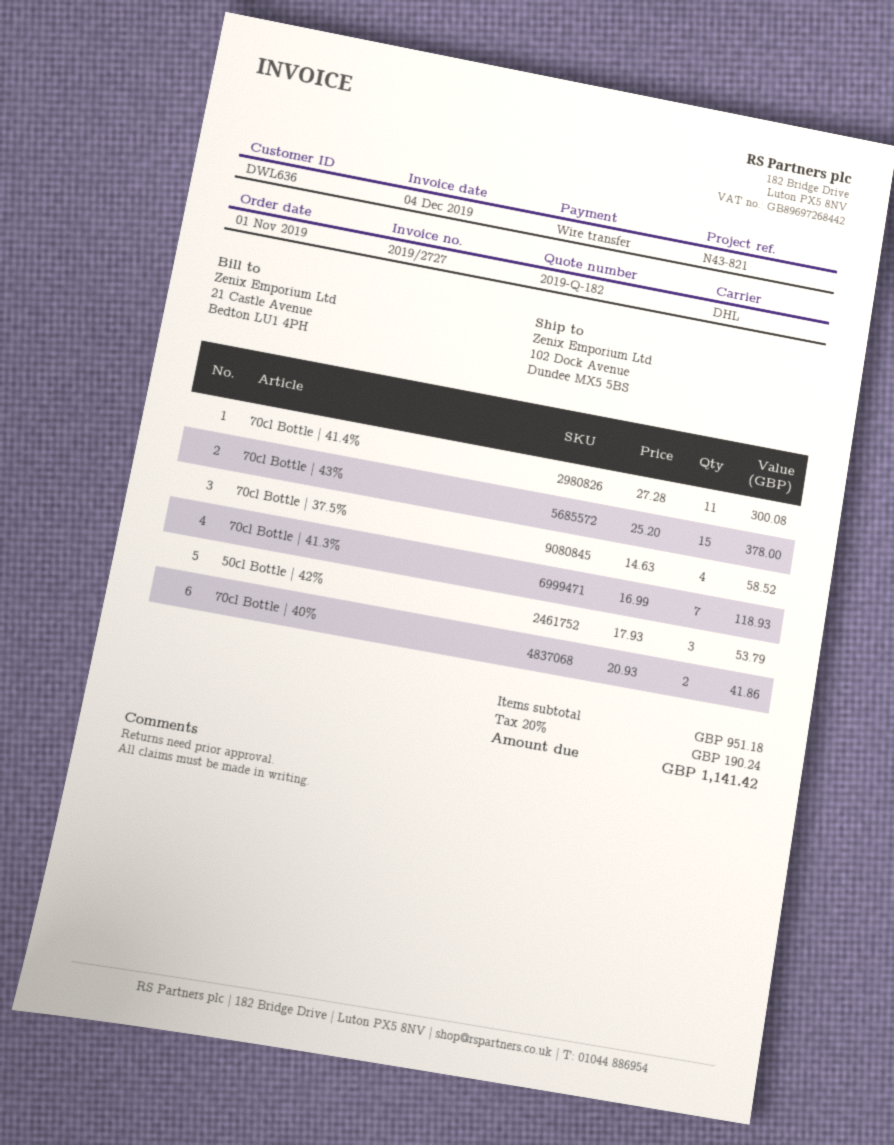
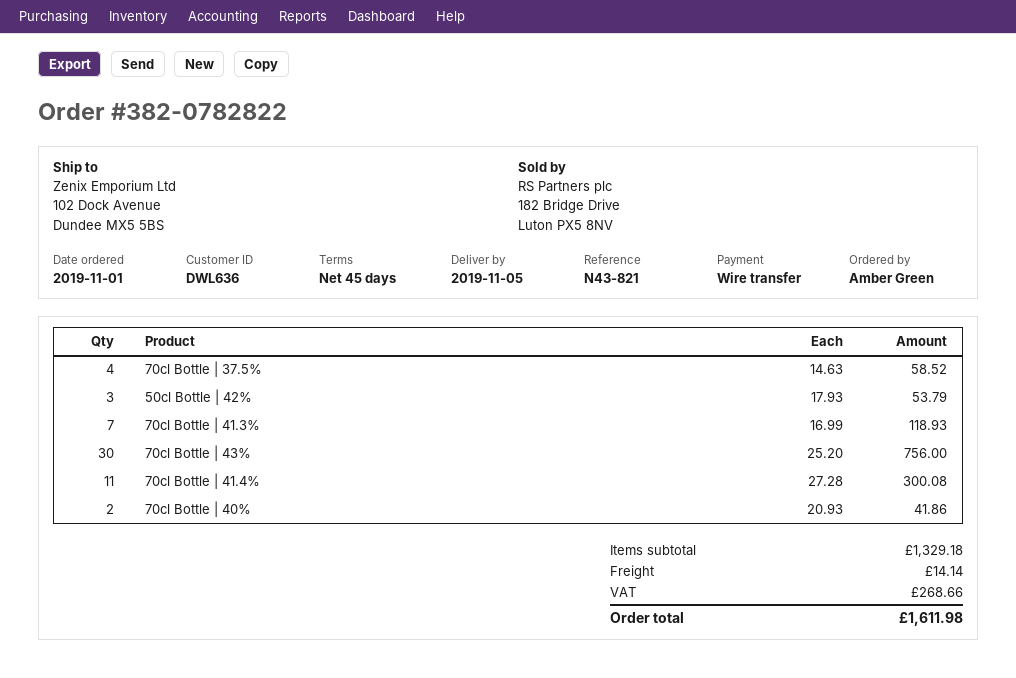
70cl Bottle | 43%: 15 x 25.20 = 378.00 -> 30 x 25.20 = 756.00
subtotal: 951.18 -> 1329.18
shipping: none -> 14.14
tax: 190.24 -> 268.66
total: 1141.42 -> 1611.98

